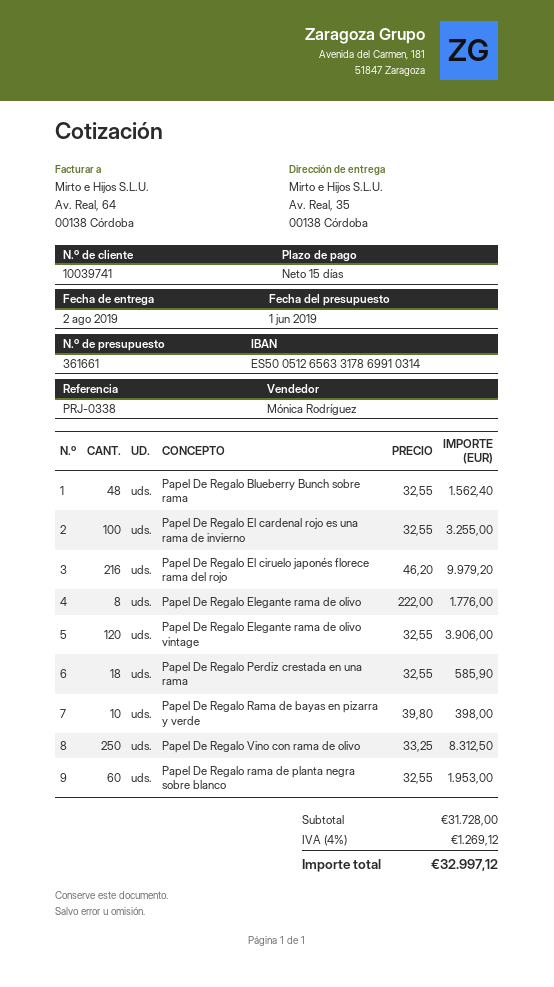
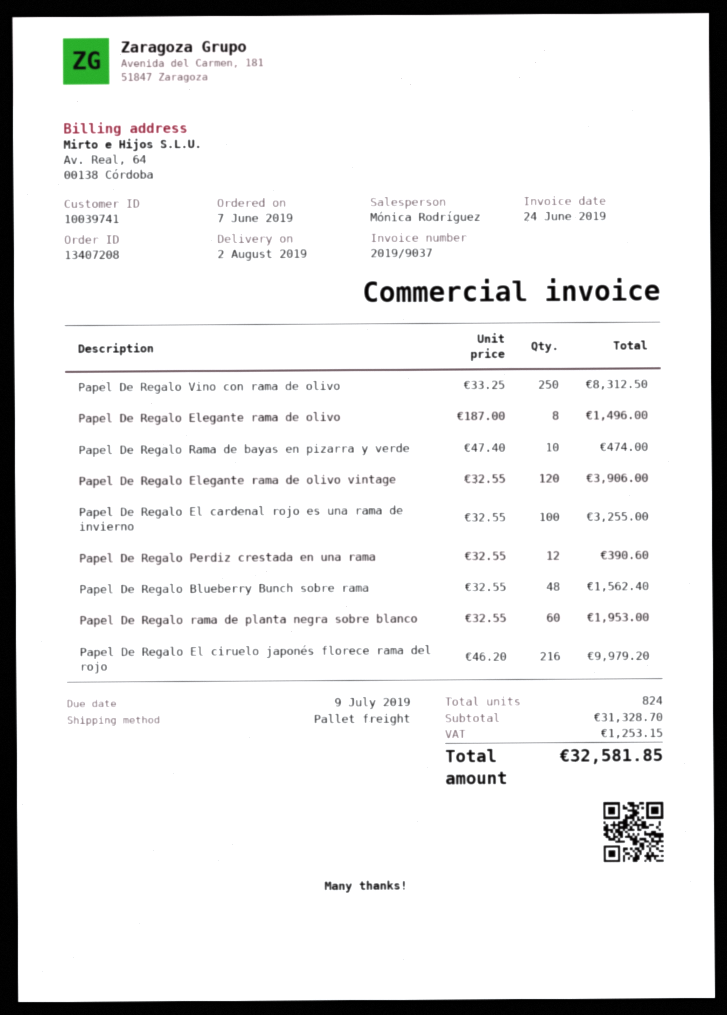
Papel De Regalo Elegante rama de olivo: 8 x 222.00 = 1776.00 -> 8 x 187.00 = 1496.00
Papel De Regalo Perdiz crestada en una rama: 18 x 32.55 = 585.90 -> 12 x 32.55 = 390.60
Papel De Regalo Rama de bayas en pizarra y verde: 10 x 39.80 = 398.00 -> 10 x 47.40 = 474.00
subtotal: 31728.00 -> 31328.70
tax: 1269.12 -> 1253.15
total: 32997.12 -> 32581.85

